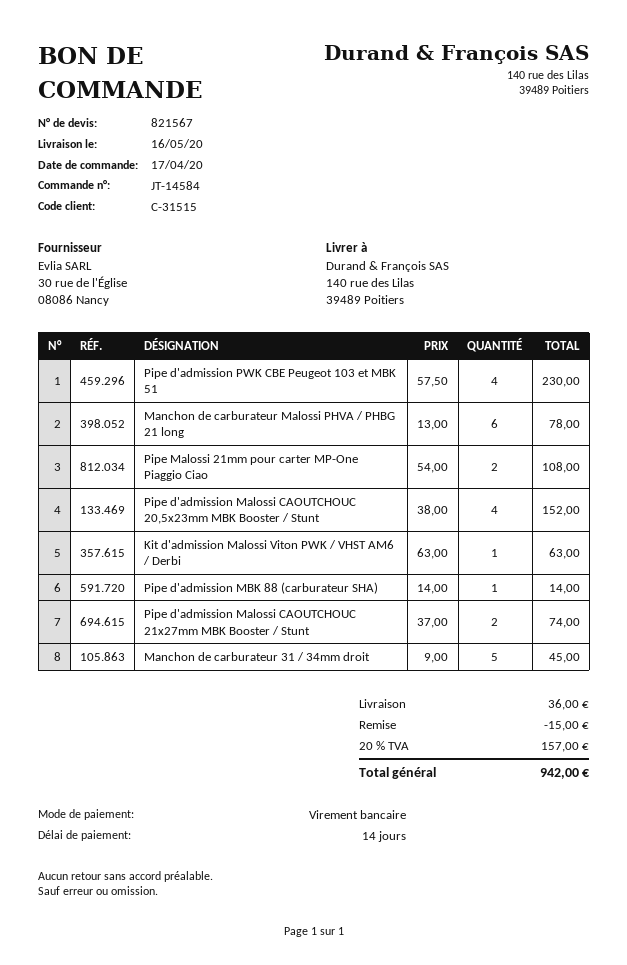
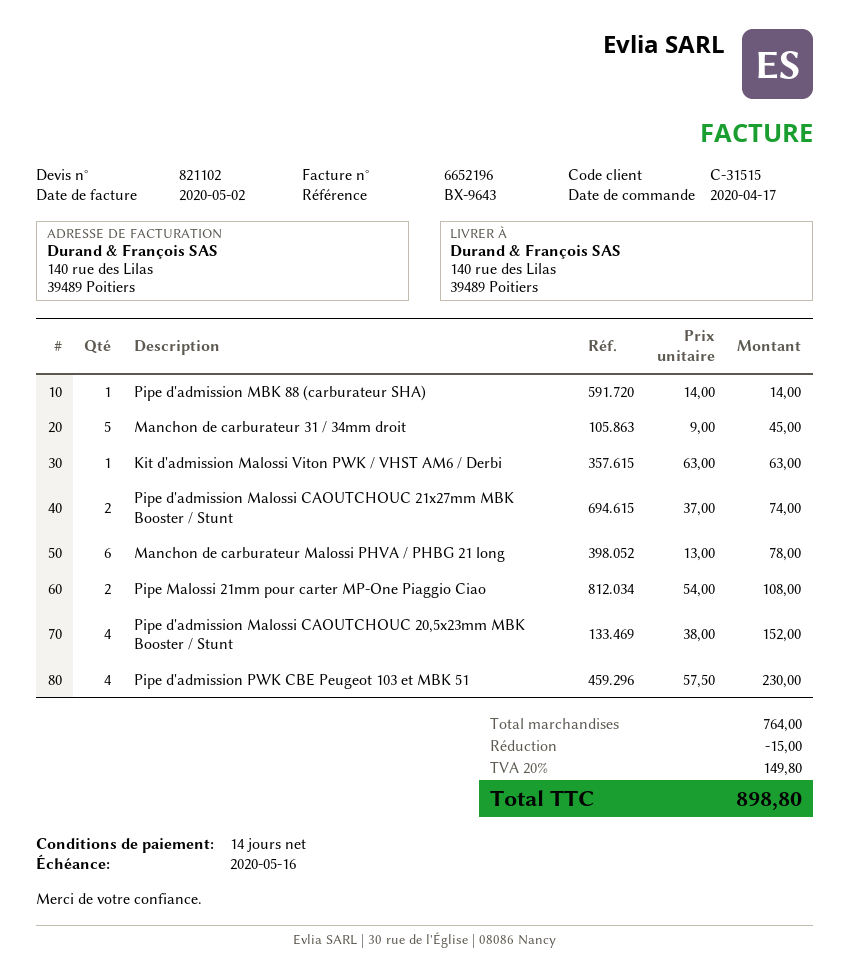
quote number: 821567 -> 821102
shipping: 36.00 -> none
tax: 20% = 157.00 -> 20% = 149.80
total: 942.00 -> 898.80

